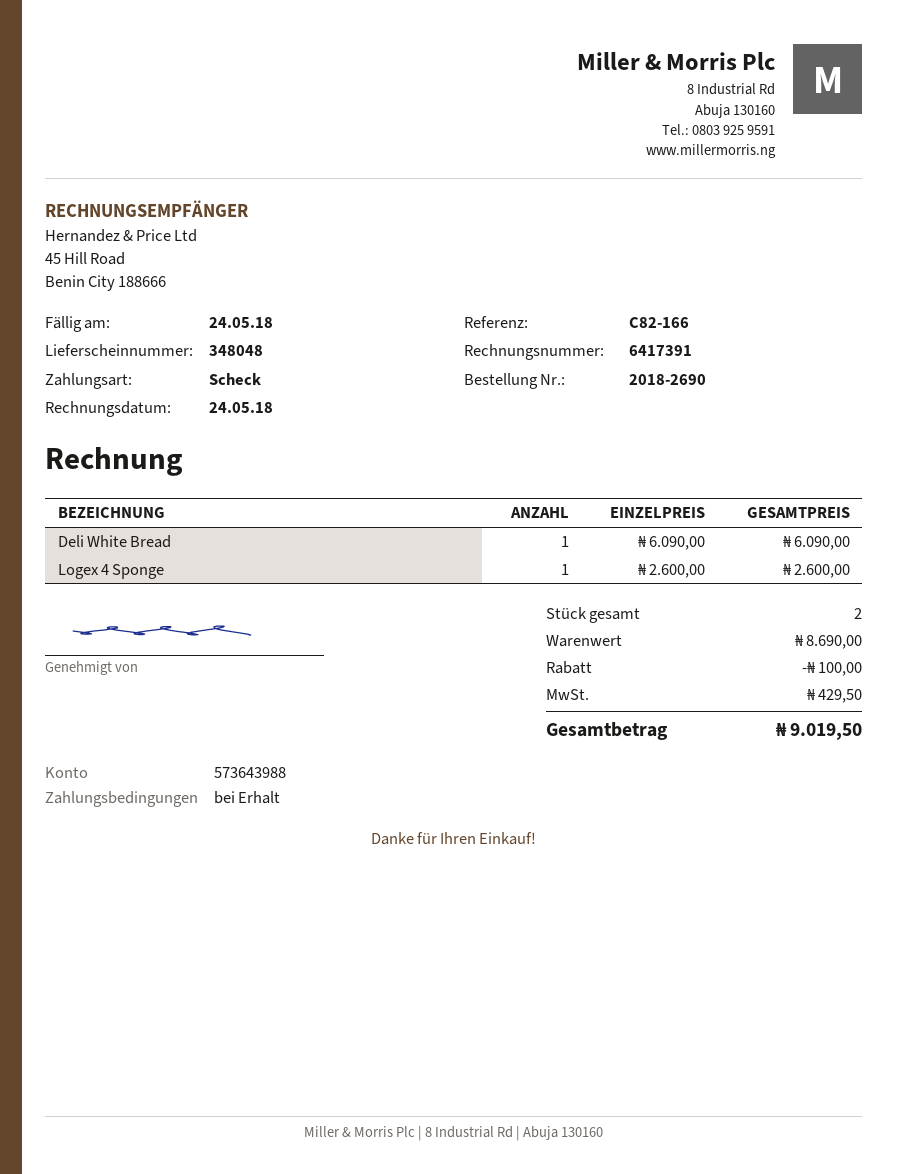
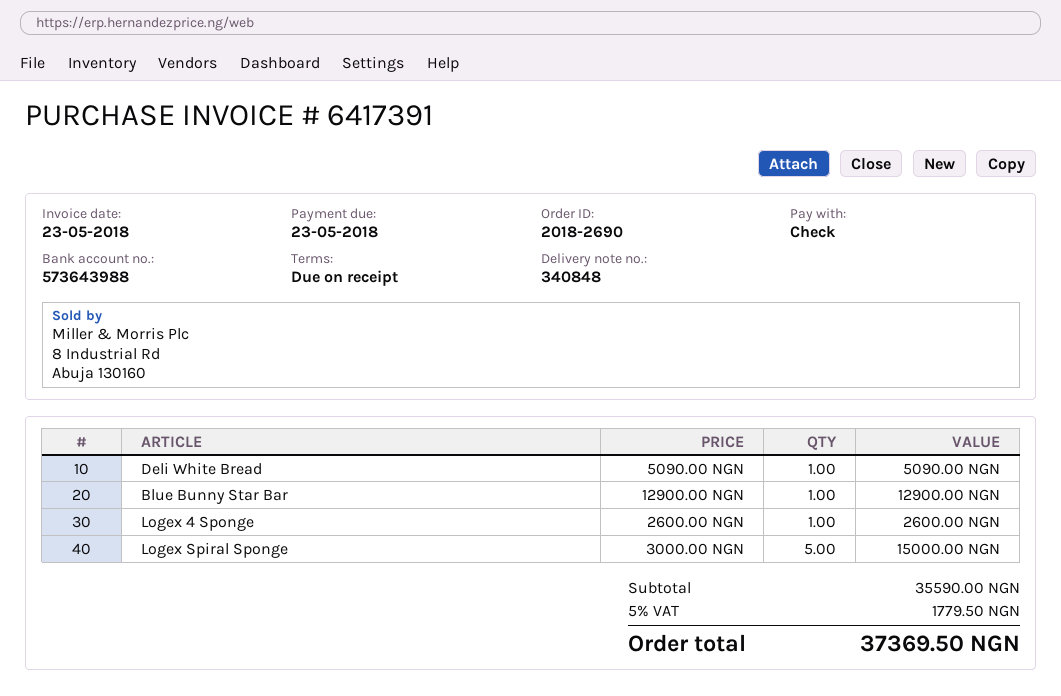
delivery note number: 348048 -> 340848
invoice date: 2018-05-24 -> 2018-05-23
due date: 2018-05-24 -> 2018-05-23
Deli White Bread: 1 x 6090.00 = 6090.00 -> 1 x 5090.00 = 5090.00
Blue Bunny Star Bar: none -> 1 x 12900.00 = 12900.00
Logex Spiral Sponge: none -> 5 x 3000.00 = 15000.00
subtotal: 8690.00 -> 35590.00
discount: 100.00 -> none
tax: 429.50 -> 1779.50
total: 9019.50 -> 37369.50

